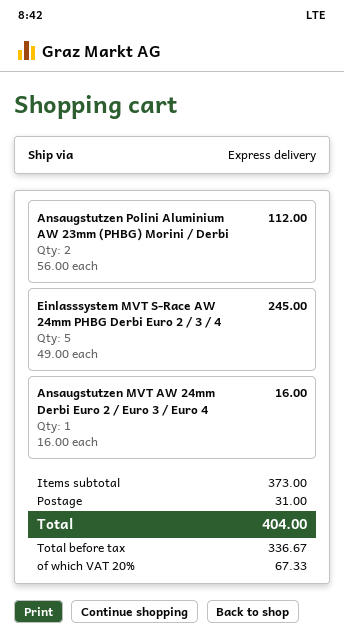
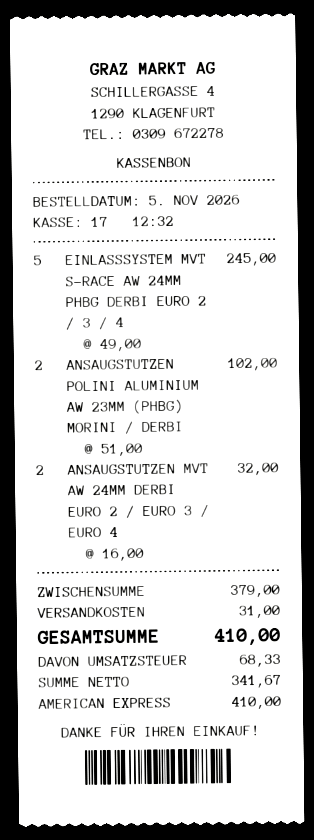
Ansaugstutzen Polini Aluminium AW 23mm (PHBG) Morini / Derbi: 2 x 56.00 = 112.00 -> 2 x 51.00 = 102.00
Ansaugstutzen MVT AW 24mm Derbi Euro 2 / Euro 3 / Euro 4: 1 x 16.00 = 16.00 -> 2 x 16.00 = 32.00
subtotal: 373.00 -> 379.00
net: 336.67 -> 341.67
tax: 67.33 -> 68.33
total: 404.00 -> 410.00

